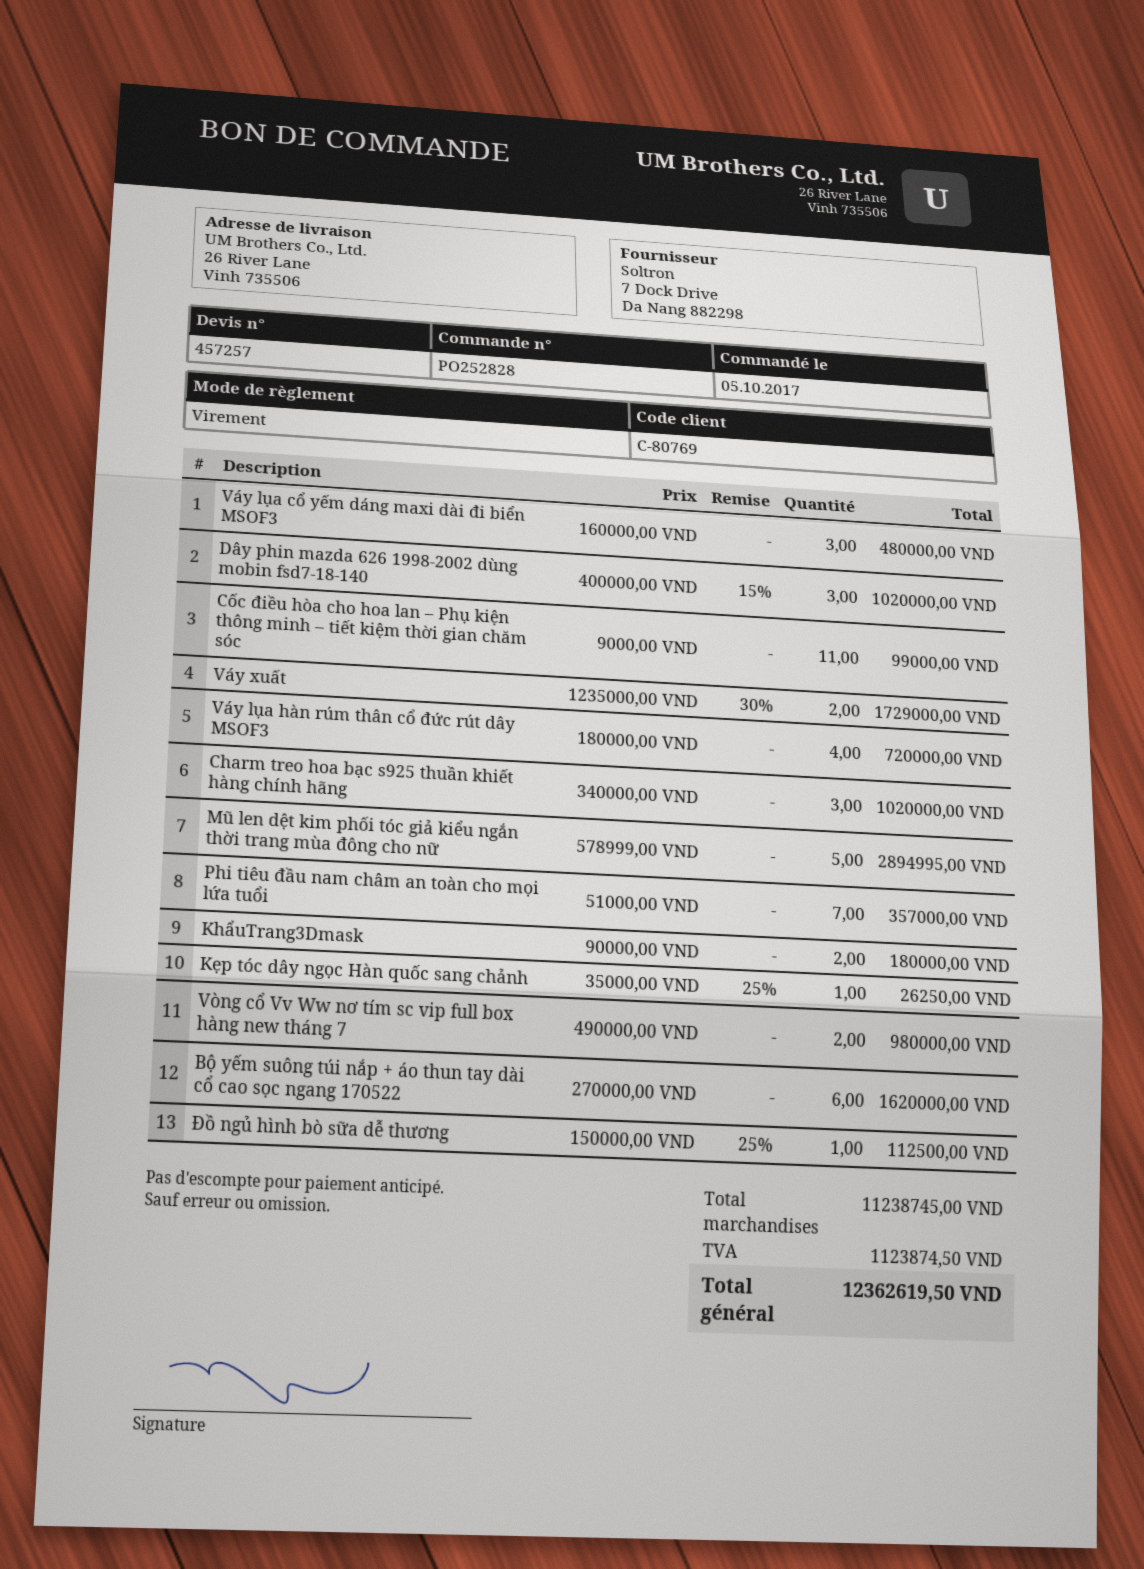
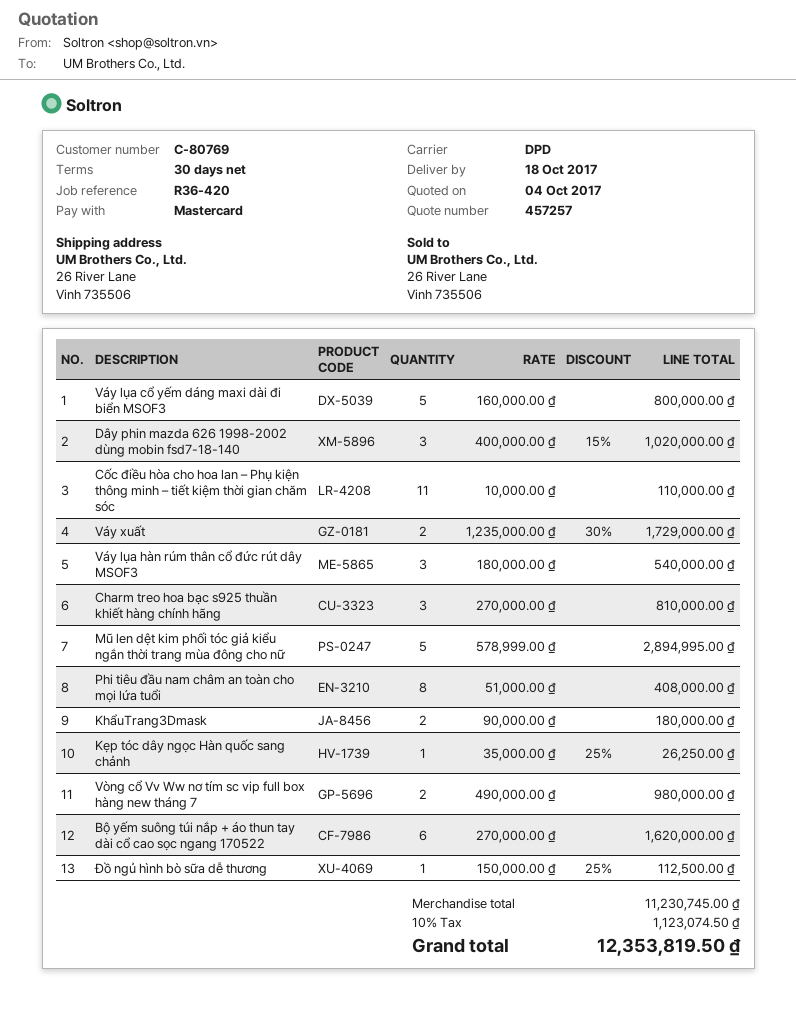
payment method: bank transfer -> Mastercard
Váy lụa cổ yếm dáng maxi dài đi biển MSOF3: 3 x 160000.00 = 480000.00 -> 5 x 160000.00 = 800000.00
Cốc điều hòa cho hoa lan – Phụ kiện thông minh – tiết kiệm thời gian chăm sóc: 11 x 9000.00 = 99000.00 -> 11 x 10000.00 = 110000.00
Váy lụa hàn rúm thân cổ đức rút dây MSOF3: 4 x 180000.00 = 720000.00 -> 3 x 180000.00 = 540000.00
Charm treo hoa bạc s925 thuần khiết hàng chính hãng: 3 x 340000.00 = 1020000.00 -> 3 x 270000.00 = 810000.00
Phi tiêu đầu nam châm an toàn cho mọi lứa tuổi: 7 x 51000.00 = 357000.00 -> 8 x 51000.00 = 408000.00
subtotal: 11238745.00 -> 11230745.00
tax: 1123874.50 -> 1123074.50
total: 12362619.50 -> 12353819.50

